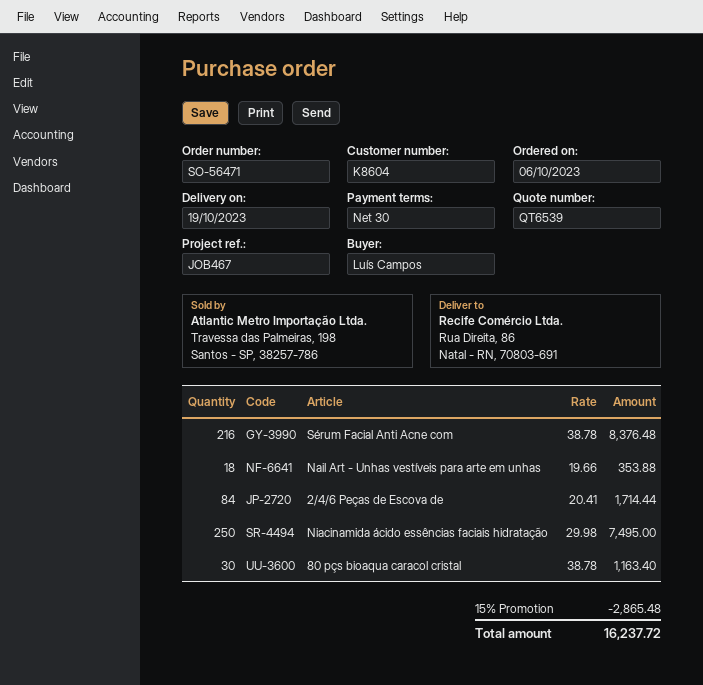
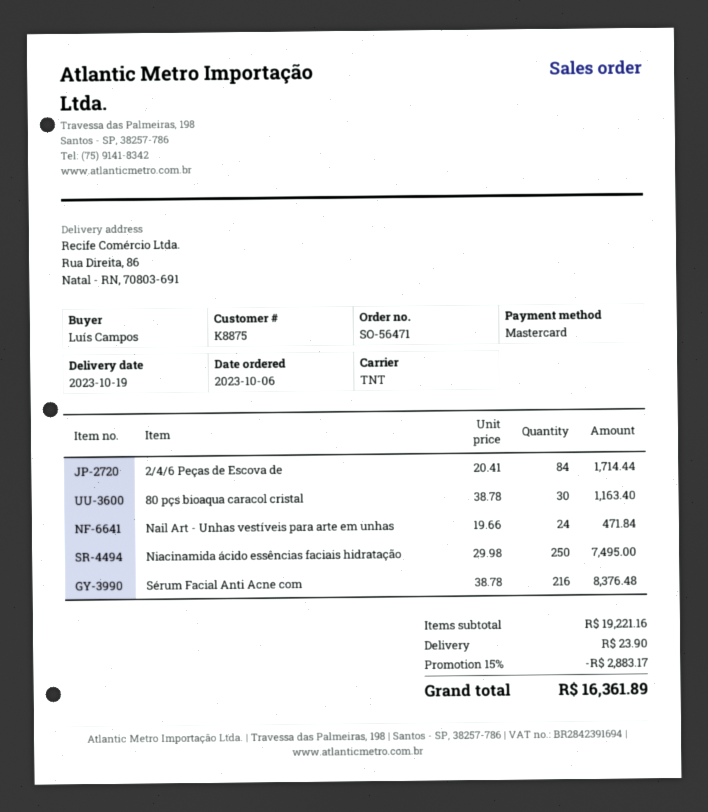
customer number: K8604 -> K8875
Nail Art - Unhas vestíveis para arte em unhas: 18 x 19.66 = 353.88 -> 24 x 19.66 = 471.84
discount: 15% = 2865.48 -> 15% = 2883.17
shipping: none -> 23.90
total: 16237.72 -> 16361.89

